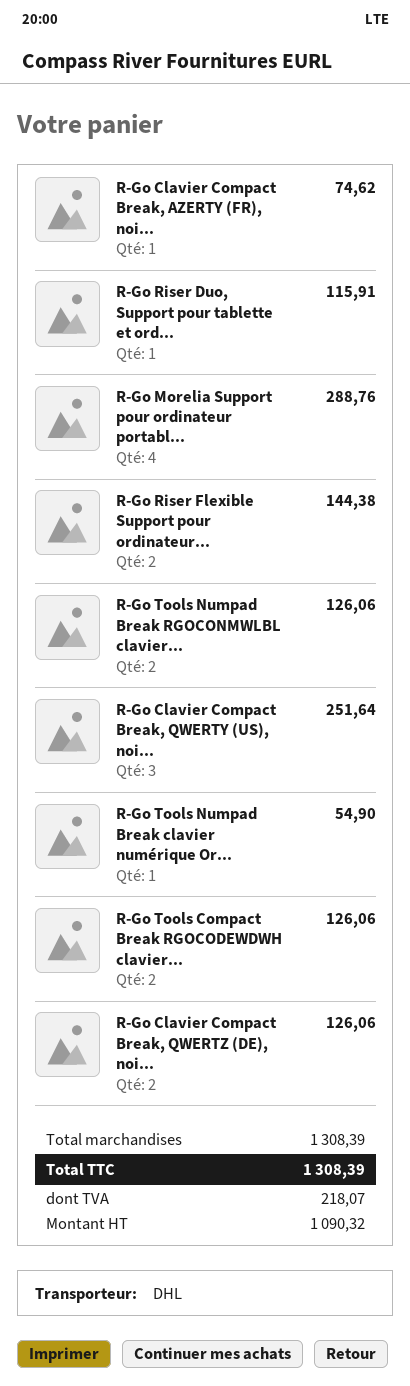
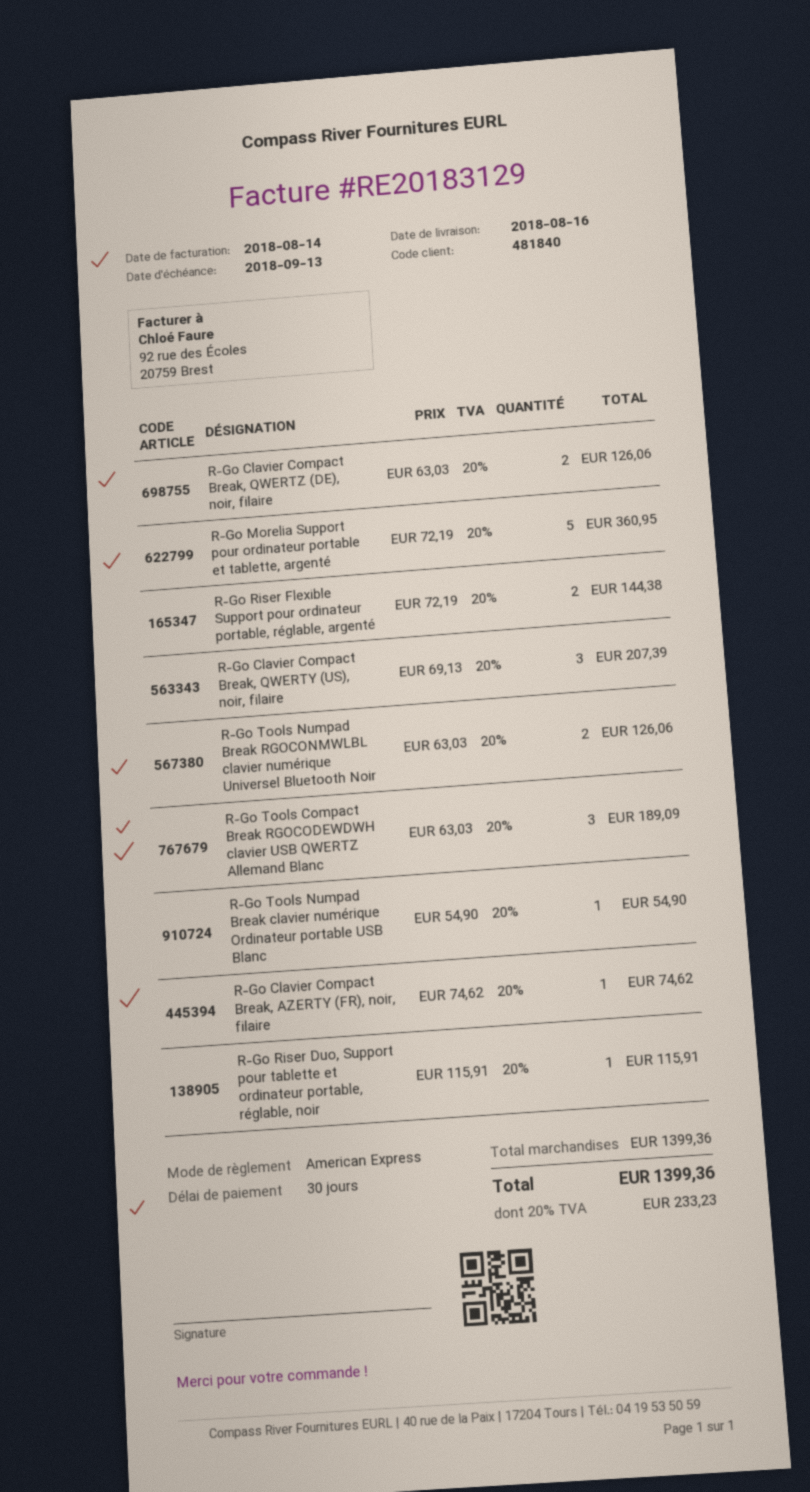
R-Go Morelia Support pour ordinateur portabl...: 4 for 288.76 -> 5 for 360.95
R-Go Clavier Compact Break, QWERTY (US), noi...: 3 for 251.64 -> 3 for 207.39
R-Go Tools Compact Break RGOCODEWDWH clavier...: 2 for 126.06 -> 3 for 189.09
subtotal: 1308.39 -> 1399.36
tax: 218.07 -> 233.23
total: 1308.39 -> 1399.36

